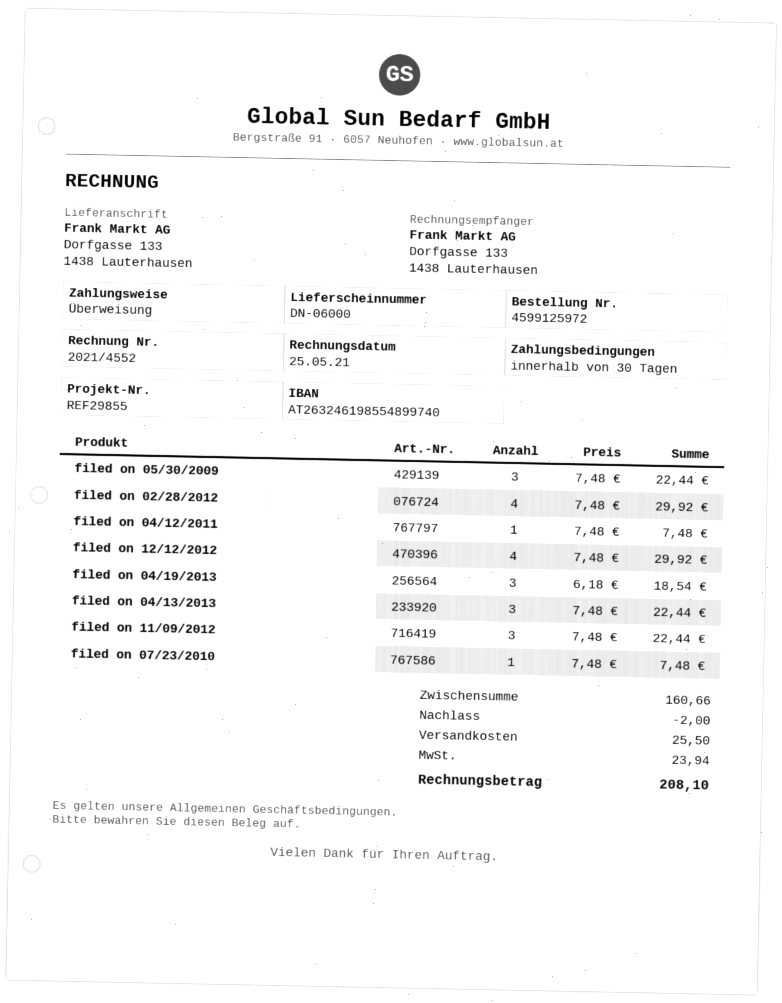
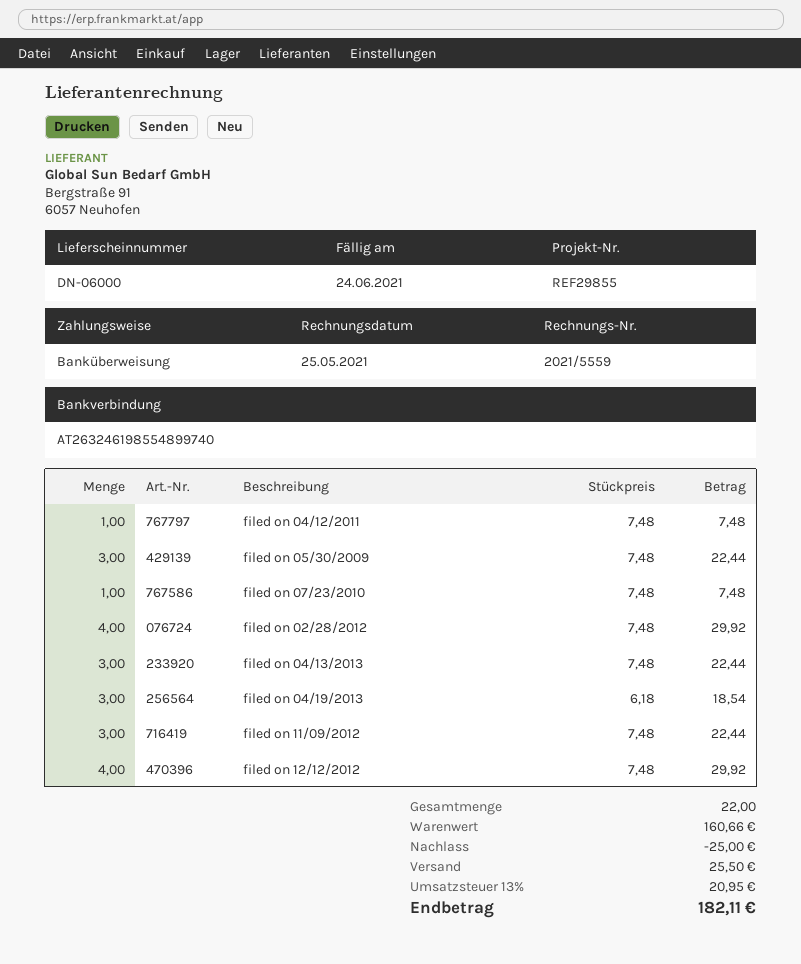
invoice number: 2021/4552 -> 2021/5559
discount: 2.00 -> 25.00
tax: 23.94 -> 20.95
total: 208.10 -> 182.11

